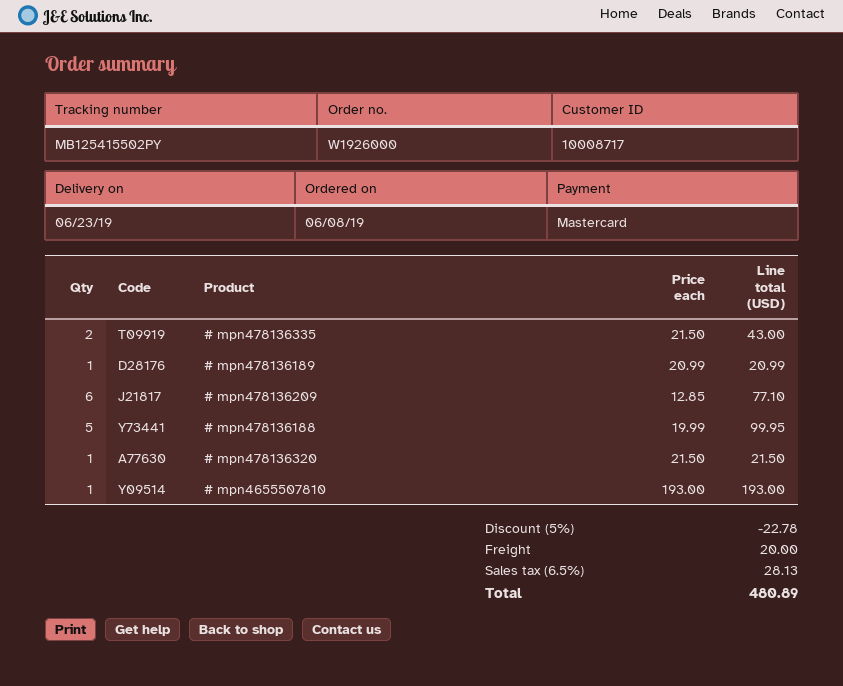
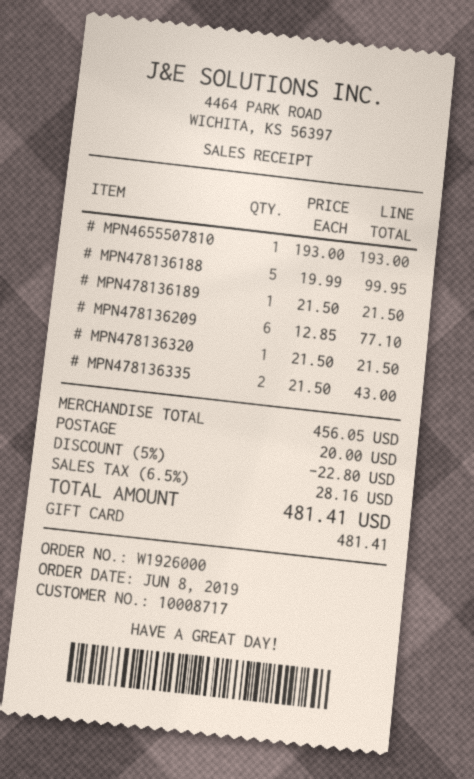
payment method: Mastercard -> gift card
# mpn478136189: 1 x 20.99 = 20.99 -> 1 x 21.50 = 21.50
discount: 5% = 22.78 -> 5% = 22.80
tax: 6.5% = 28.13 -> 6.5% = 28.16
total: 480.89 -> 481.41

